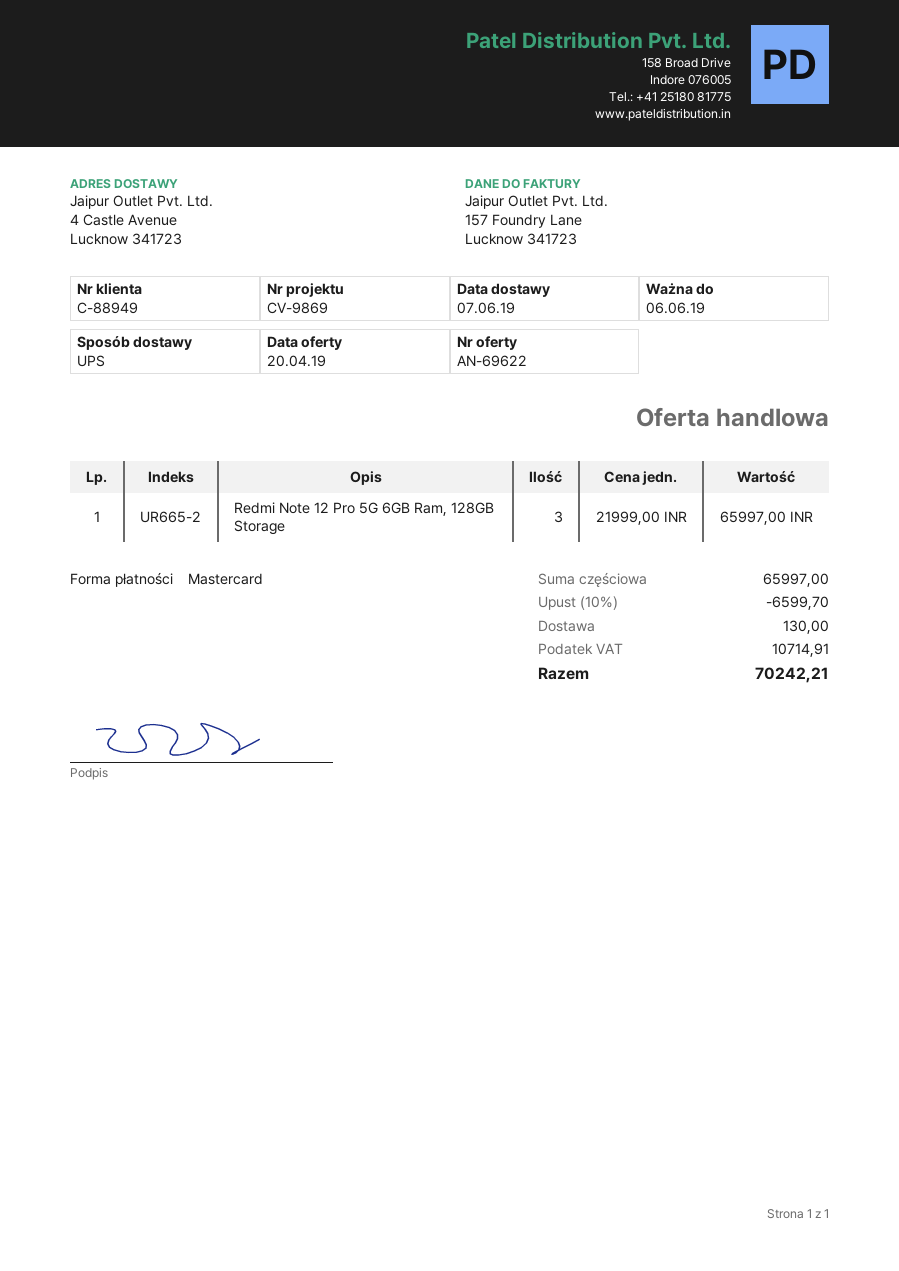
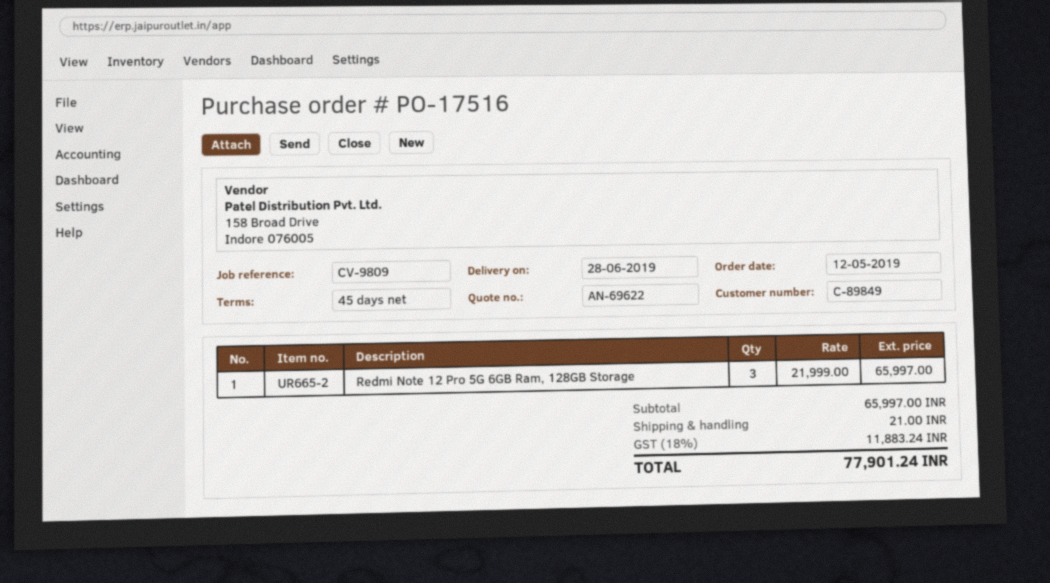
delivery date: 2019-06-07 -> 2019-06-28
customer number: C-88949 -> C-89849
reference: CV-9869 -> CV-9809
discount: 10% = 6599.70 -> none
shipping: 130.00 -> 21.00
tax: 10714.91 -> 11883.24
total: 70242.21 -> 77901.24

